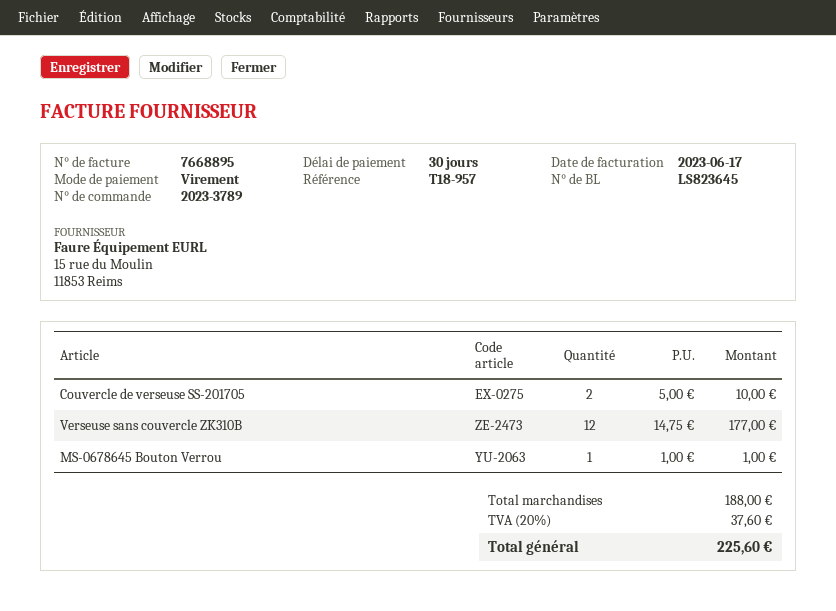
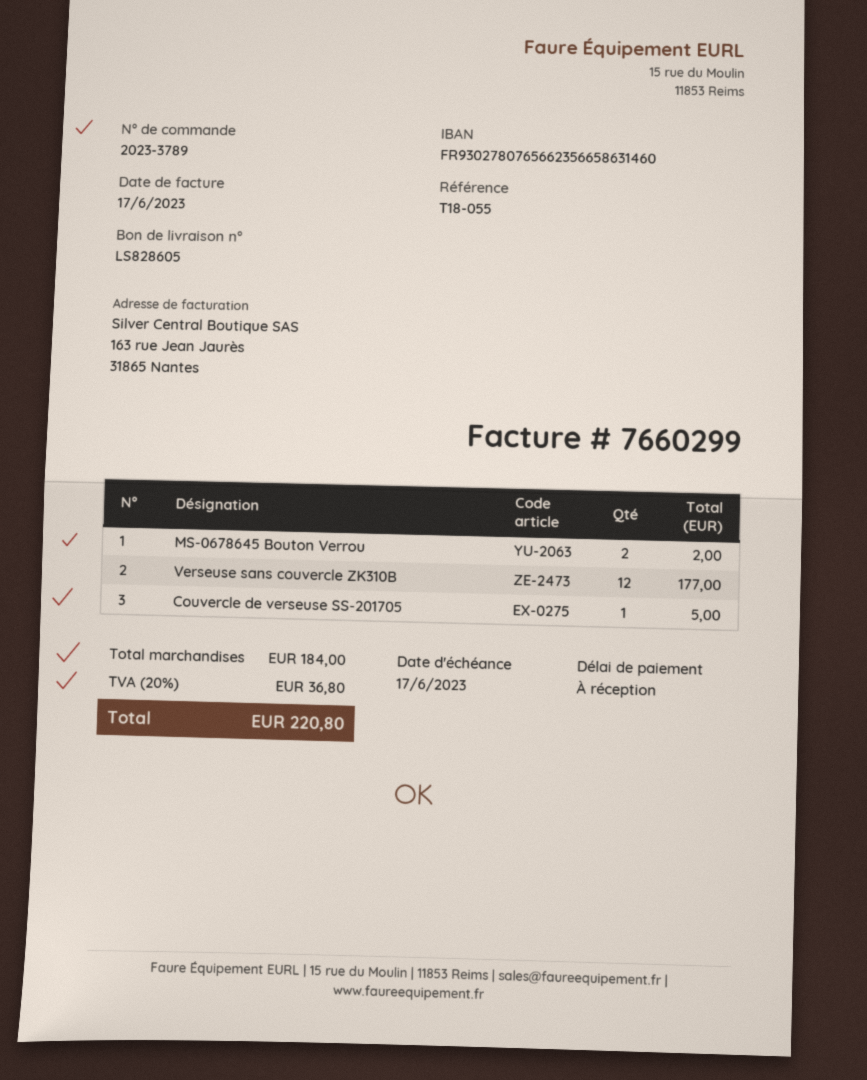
delivery note number: LS823645 -> LS828605
invoice number: 7668895 -> 7660299
payment terms: 30 days -> on receipt
reference: T18-957 -> T18-055
Couvercle de verseuse SS-201705: 2 for 10.00 -> 1 for 5.00
MS-0678645 Bouton Verrou: 1 for 1.00 -> 2 for 2.00
subtotal: 188.00 -> 184.00
tax: 20% = 37.60 -> 20% = 36.80
total: 225.60 -> 220.80

